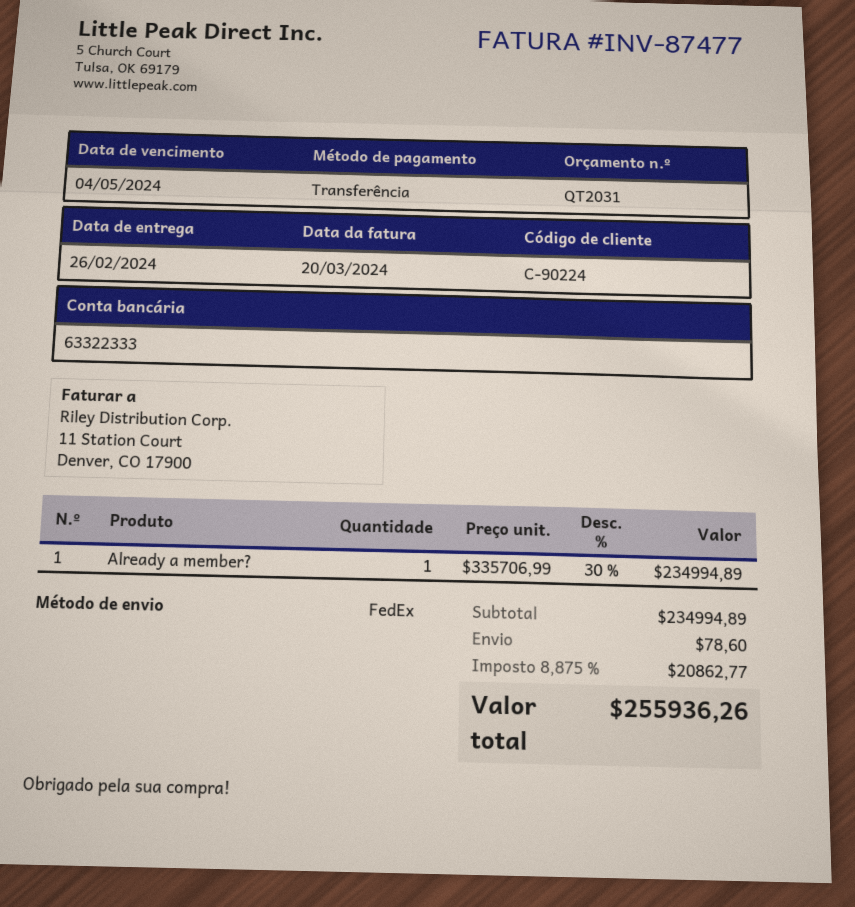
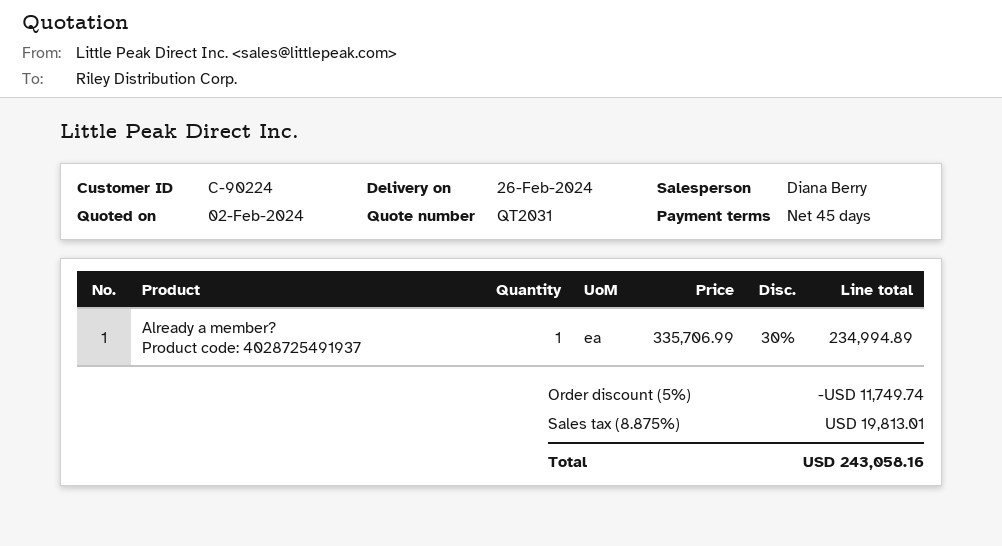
discount: none -> 5% = 11749.74
shipping: 78.60 -> none
tax: 8.875% = 20862.77 -> 8.875% = 19813.01
total: 255936.26 -> 243058.16

